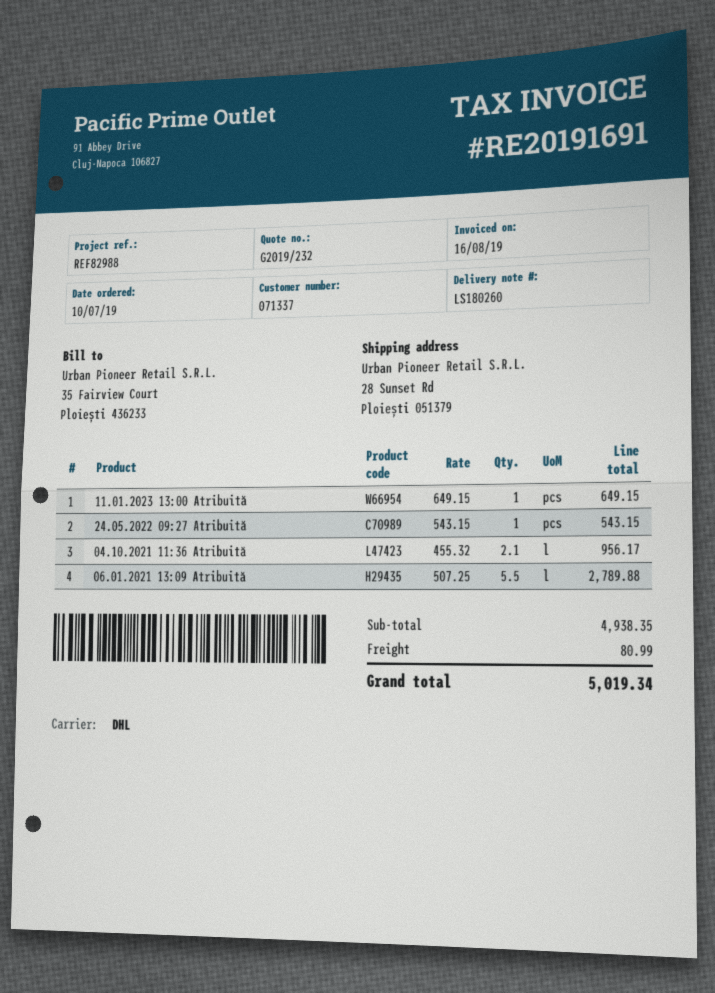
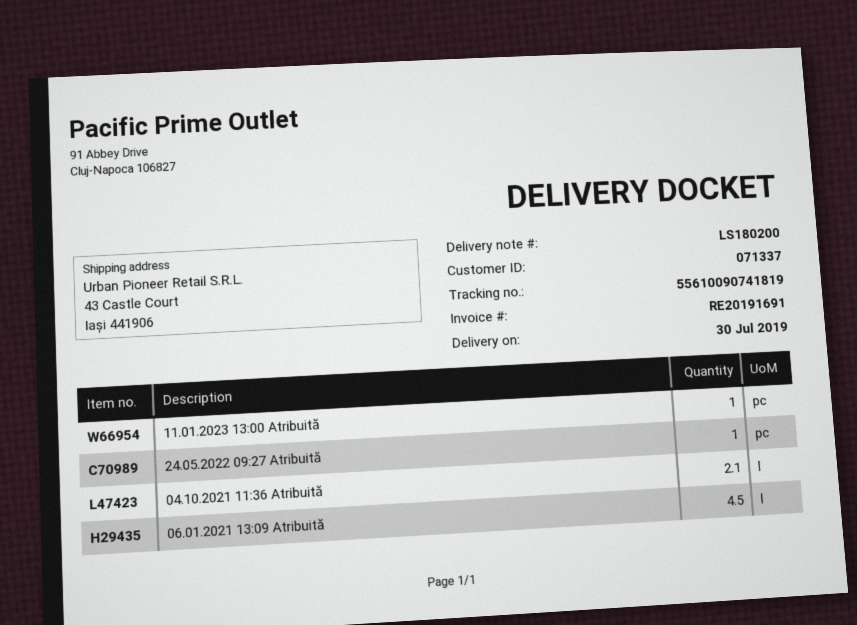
delivery note number: LS180260 -> LS180200
ship to: 28 Sunset Rd, Ploiești 051379 -> 43 Castle Court, Iași 441906
06.01.2021 13:09 Atribuită: 5.5 -> 4.5

